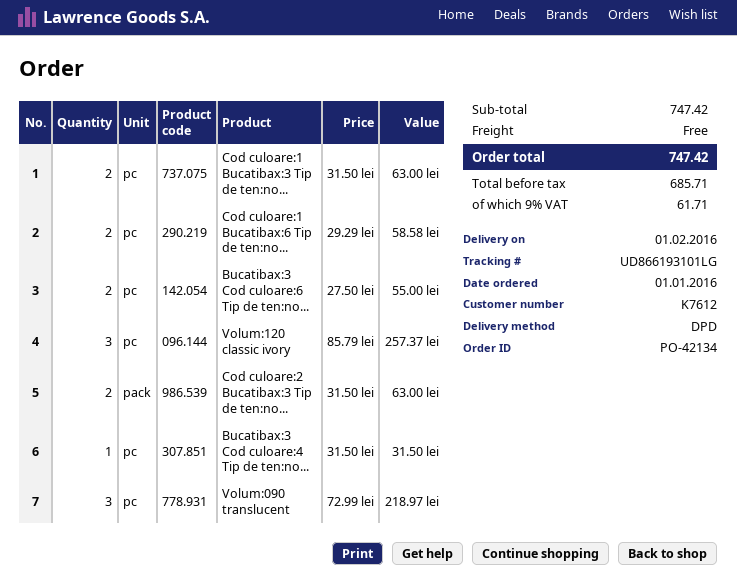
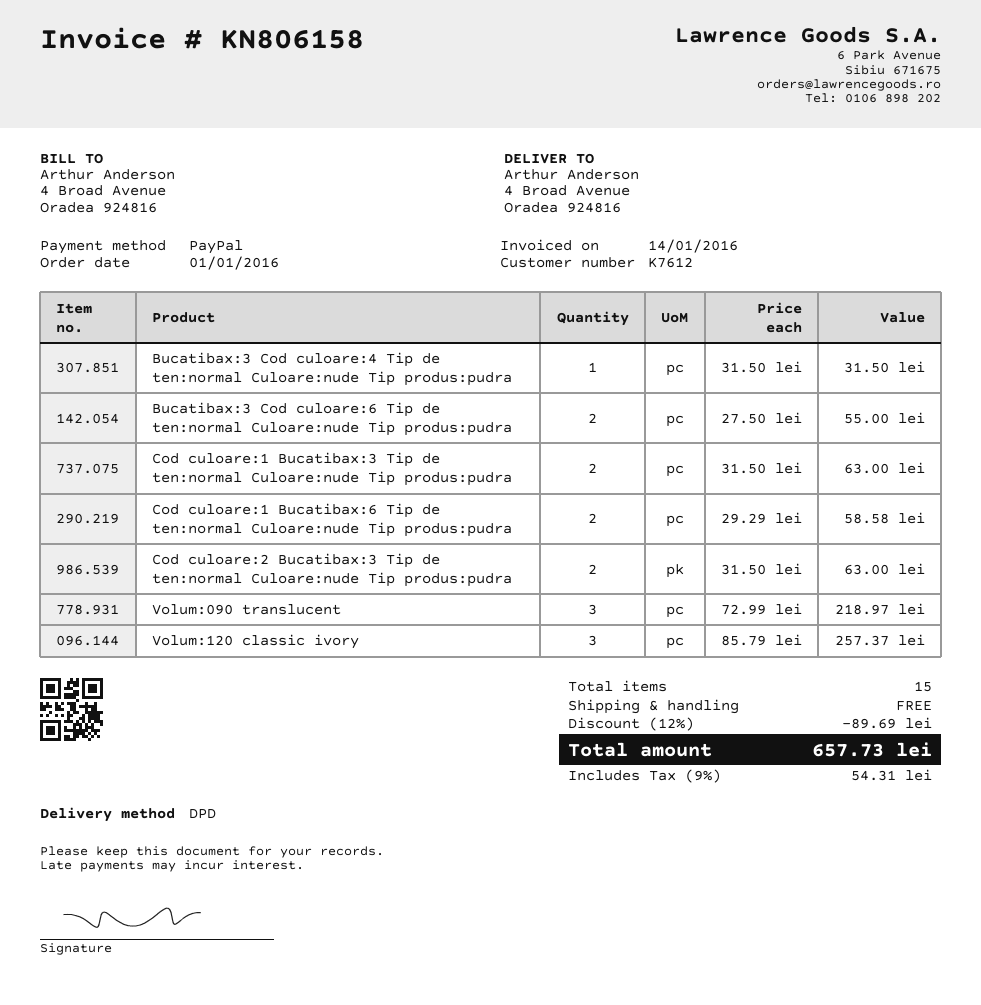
discount: none -> 12% = 89.69
tax: 9% = 61.71 -> 9% = 54.31
total: 747.42 -> 657.73

